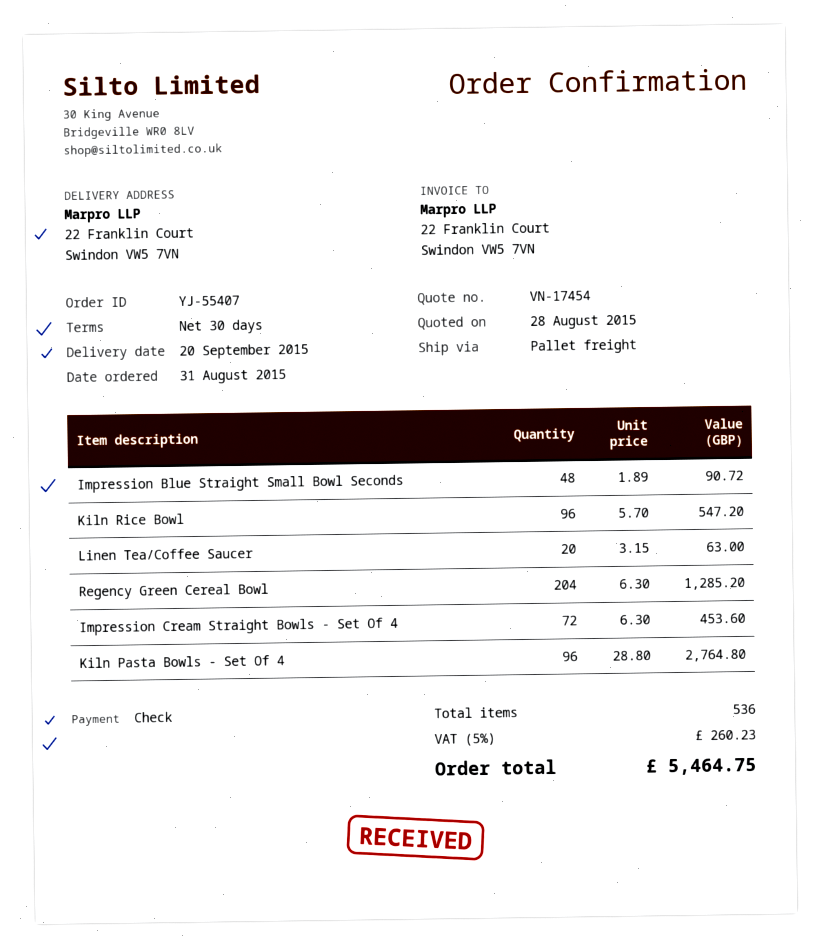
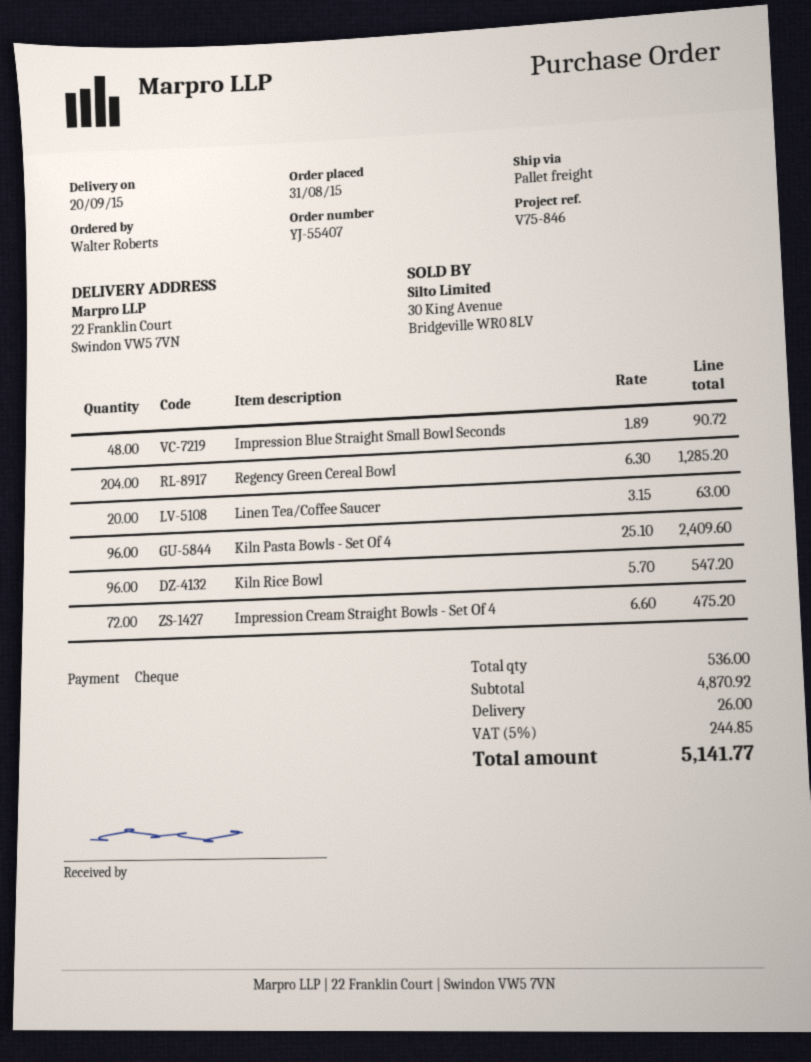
Impression Cream Straight Bowls - Set Of 4: 72 x 6.30 = 453.60 -> 72 x 6.60 = 475.20
Kiln Pasta Bowls - Set Of 4: 96 x 28.80 = 2764.80 -> 96 x 25.10 = 2409.60
shipping: none -> 26.00
tax: 5% = 260.23 -> 5% = 244.85
total: 5464.75 -> 5141.77

